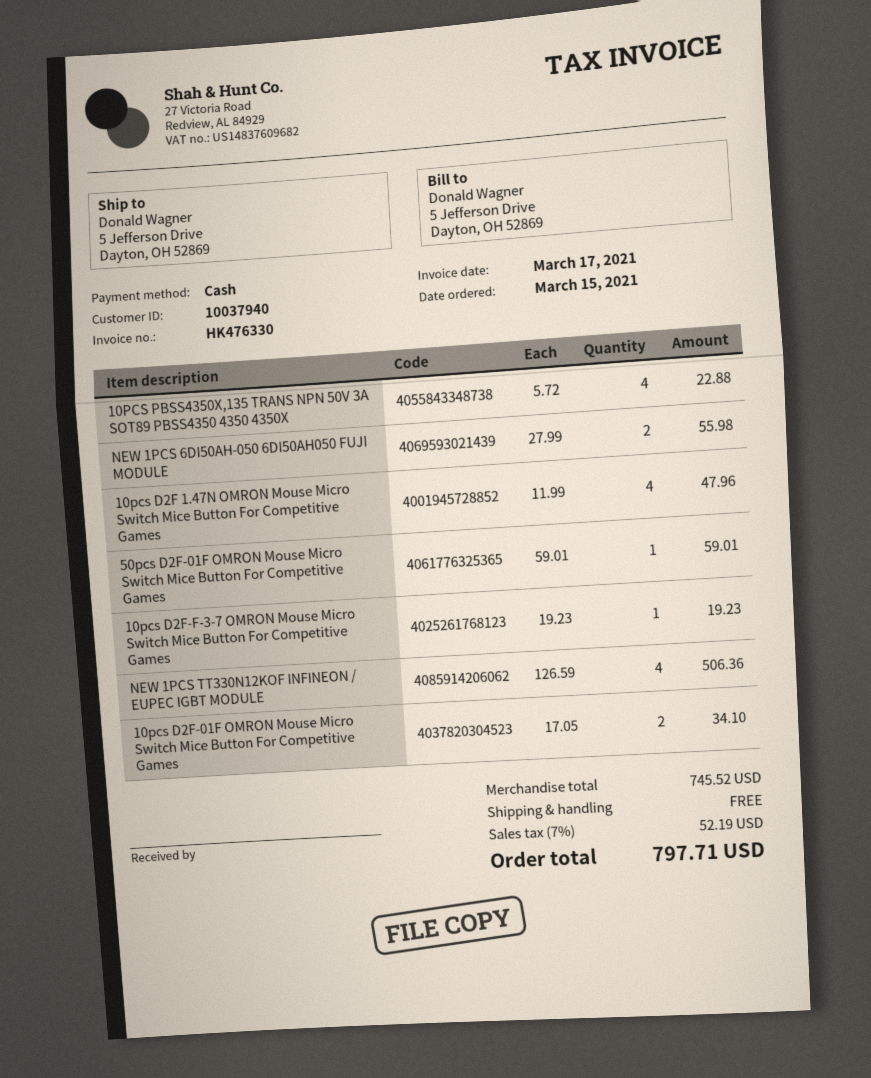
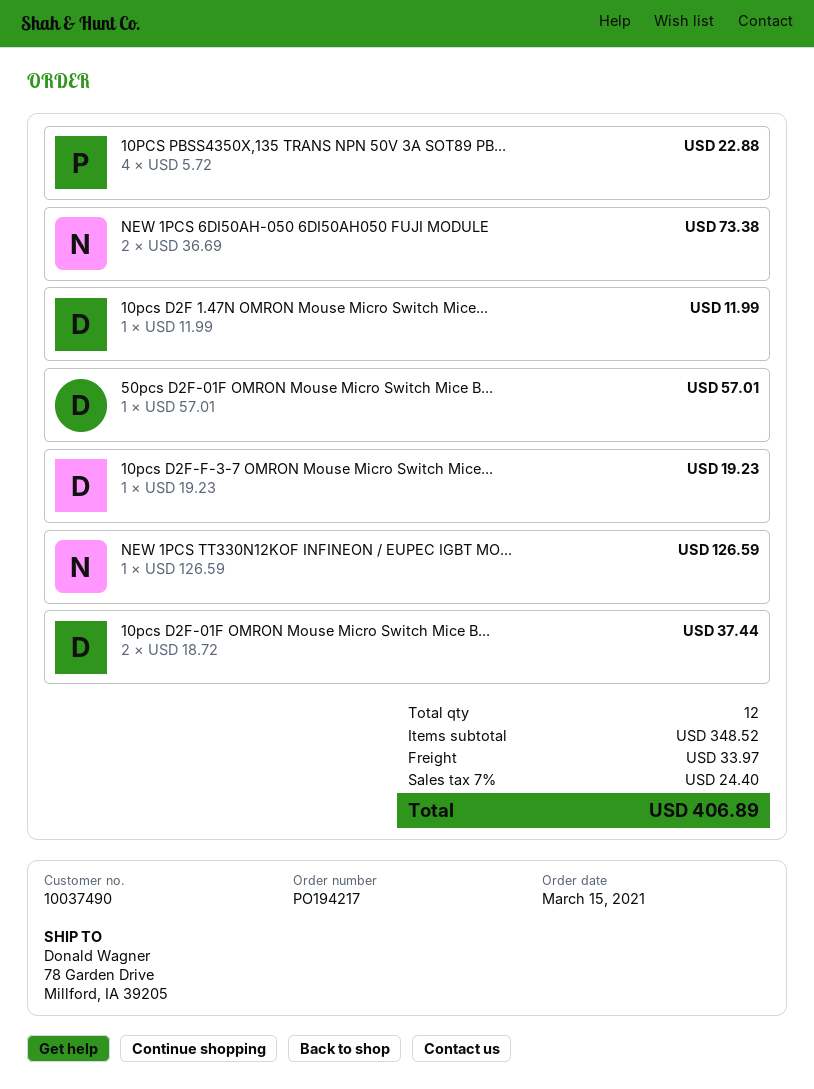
customer number: 10037940 -> 10037490
ship to: 5 Jefferson Drive, Dayton, OH 52869 -> 78 Garden Drive, Millford, IA 39205
NEW 1PCS 6DI50AH-050 6DI50AH050 FUJI MODULE: 2 x 27.99 = 55.98 -> 2 x 36.69 = 73.38
10pcs D2F 1.47N OMRON Mouse Micro Switch Mice Button For Competitive Games: 4 x 11.99 = 47.96 -> 1 x 11.99 = 11.99
50pcs D2F-01F OMRON Mouse Micro Switch Mice Button For Competitive Games: 1 x 59.01 = 59.01 -> 1 x 57.01 = 57.01
NEW 1PCS TT330N12KOF INFINEON / EUPEC IGBT MODULE: 4 x 126.59 = 506.36 -> 1 x 126.59 = 126.59
10pcs D2F-01F OMRON Mouse Micro Switch Mice Button For Competitive Games: 2 x 17.05 = 34.10 -> 2 x 18.72 = 37.44
subtotal: 745.52 -> 348.52
shipping: 0.00 -> 33.97
tax: 7% = 52.19 -> 7% = 24.40
total: 797.71 -> 406.89

